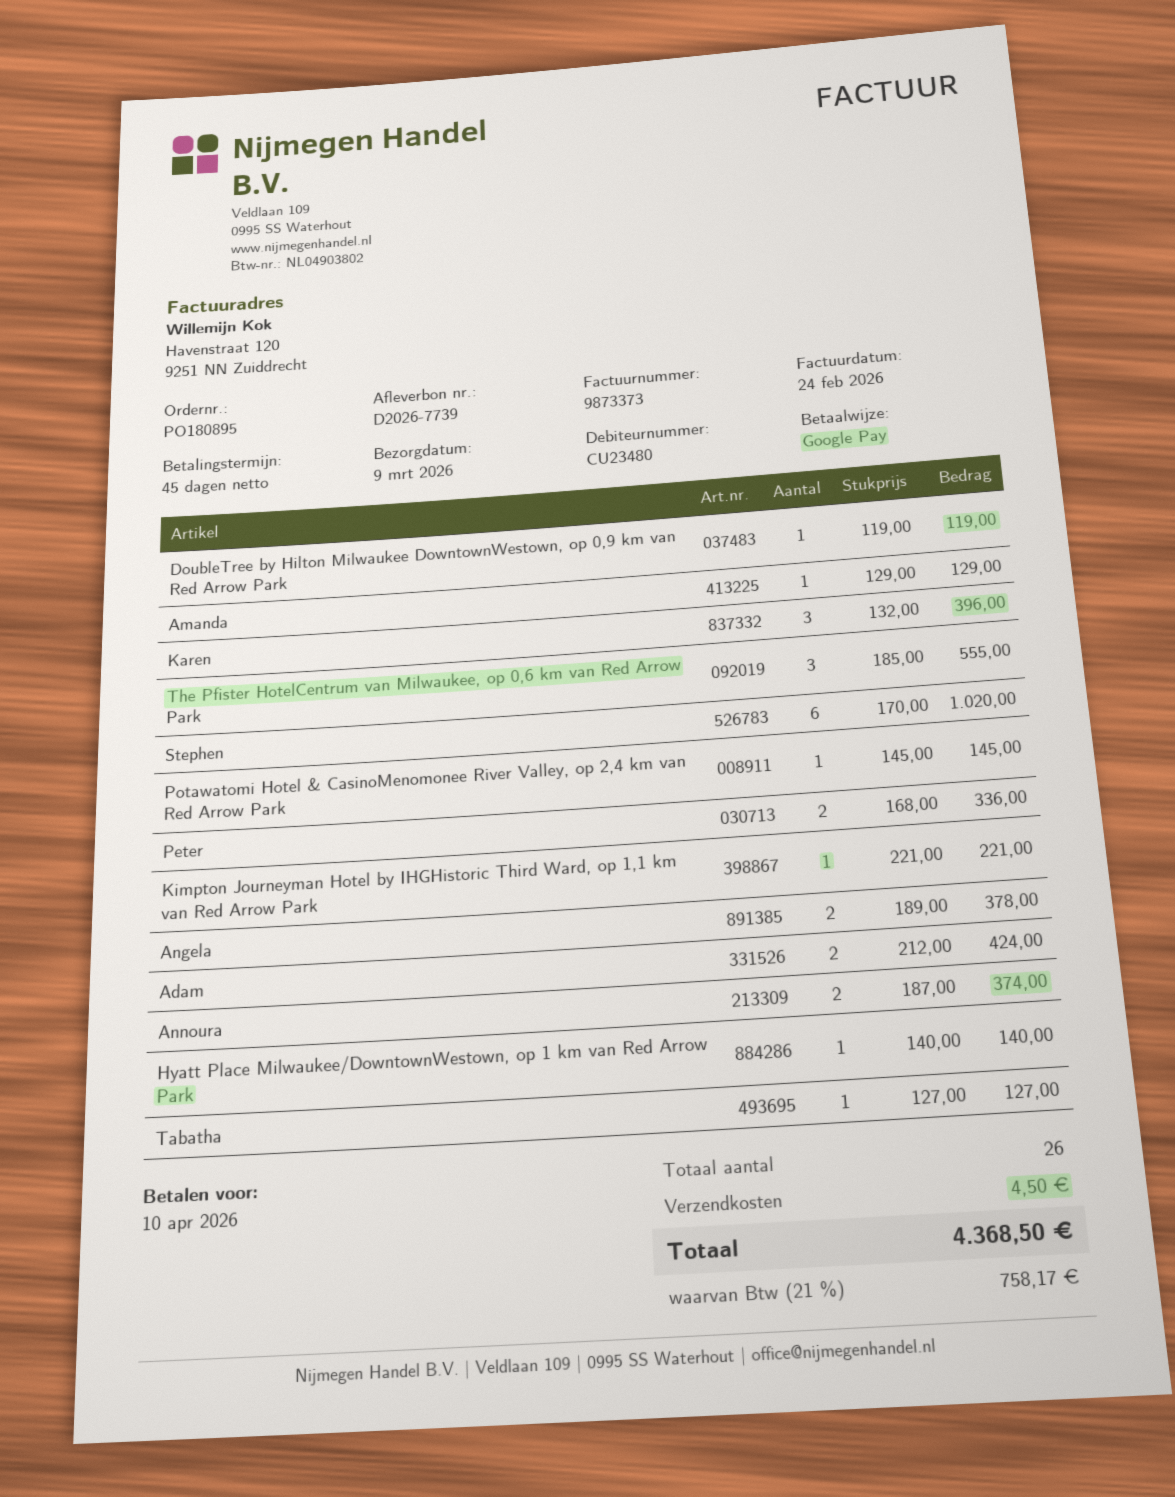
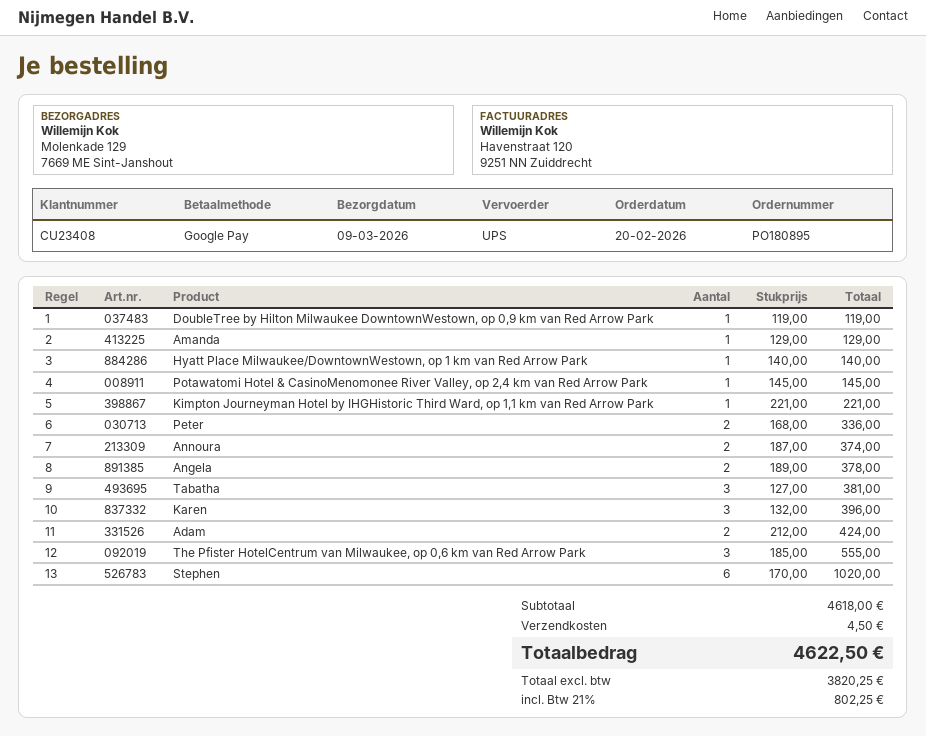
customer number: CU23480 -> CU23408
Tabatha: 1 x 127.00 = 127.00 -> 3 x 127.00 = 381.00
tax: 21% = 758.17 -> 21% = 802.25
total: 4368.50 -> 4622.50

